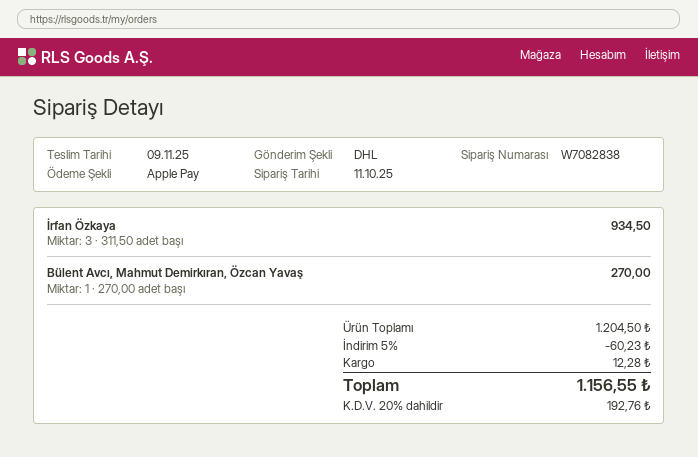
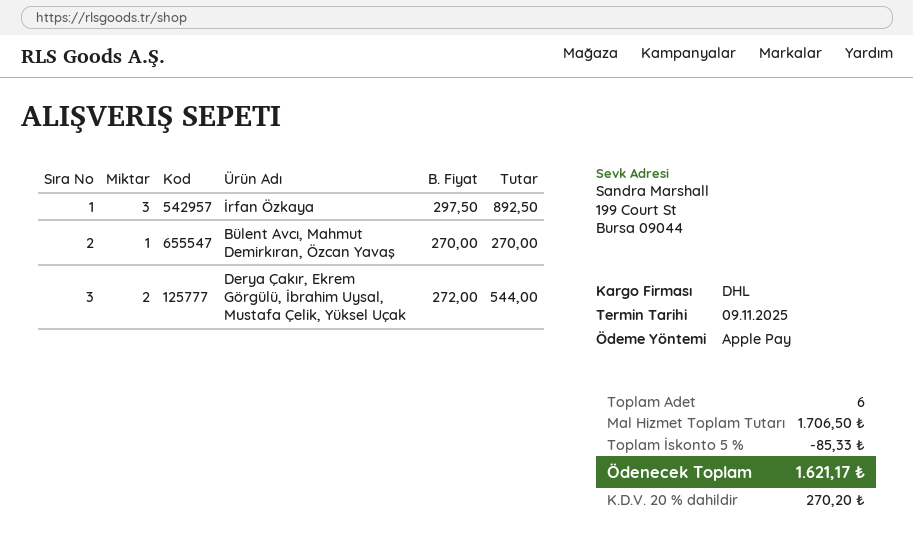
İrfan Özkaya: 3 x 311.50 = 934.50 -> 3 x 297.50 = 892.50
Derya Çakır, Ekrem Görgülü, İbrahim Uysal, Mustafa Çelik, Yüksel Uçak: none -> 2 x 272.00 = 544.00
subtotal: 1204.50 -> 1706.50
discount: 5% = 60.23 -> 5% = 85.33
shipping: 12.28 -> none
tax: 20% = 192.76 -> 20% = 270.20
total: 1156.55 -> 1621.17

